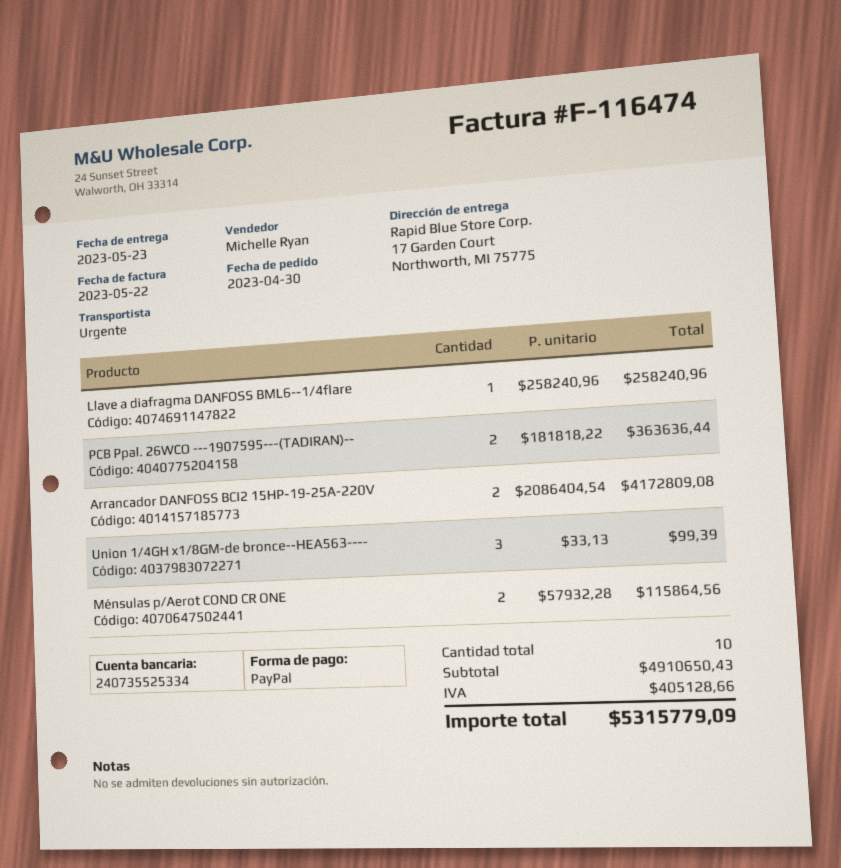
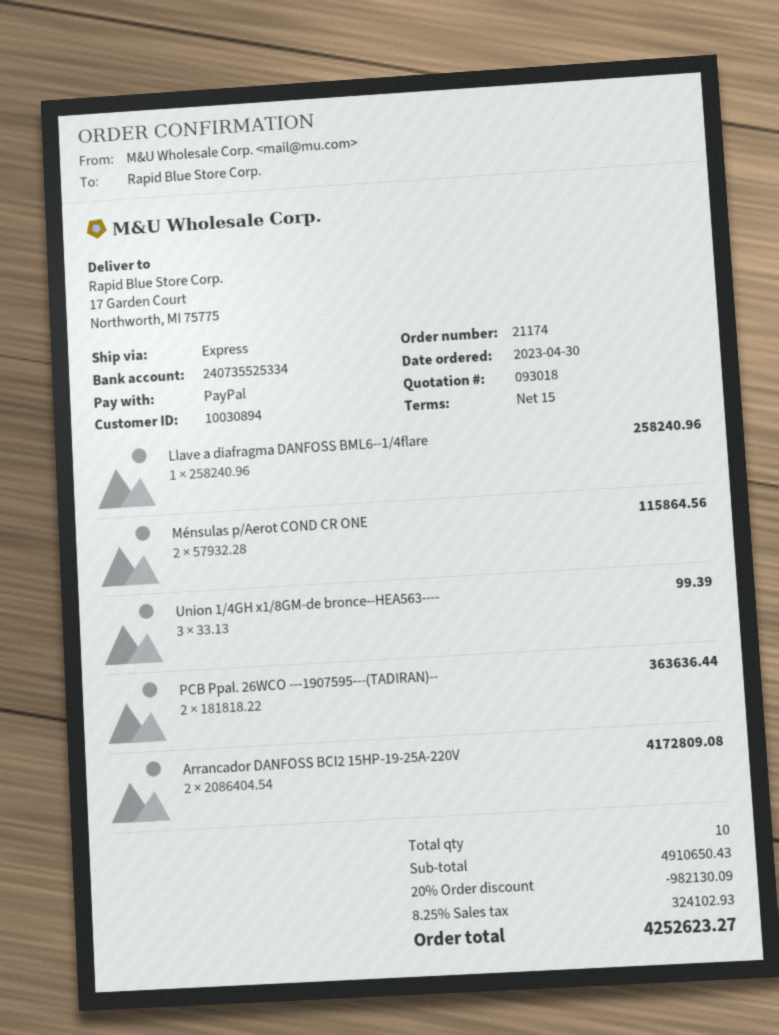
discount: none -> 20% = 982130.09
tax: 405128.66 -> 324102.93
total: 5315779.09 -> 4252623.27

